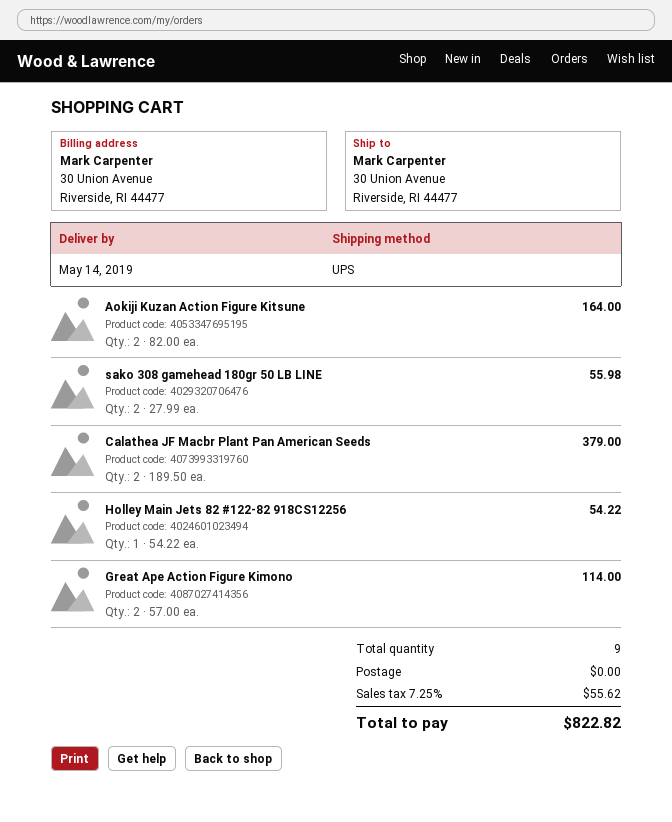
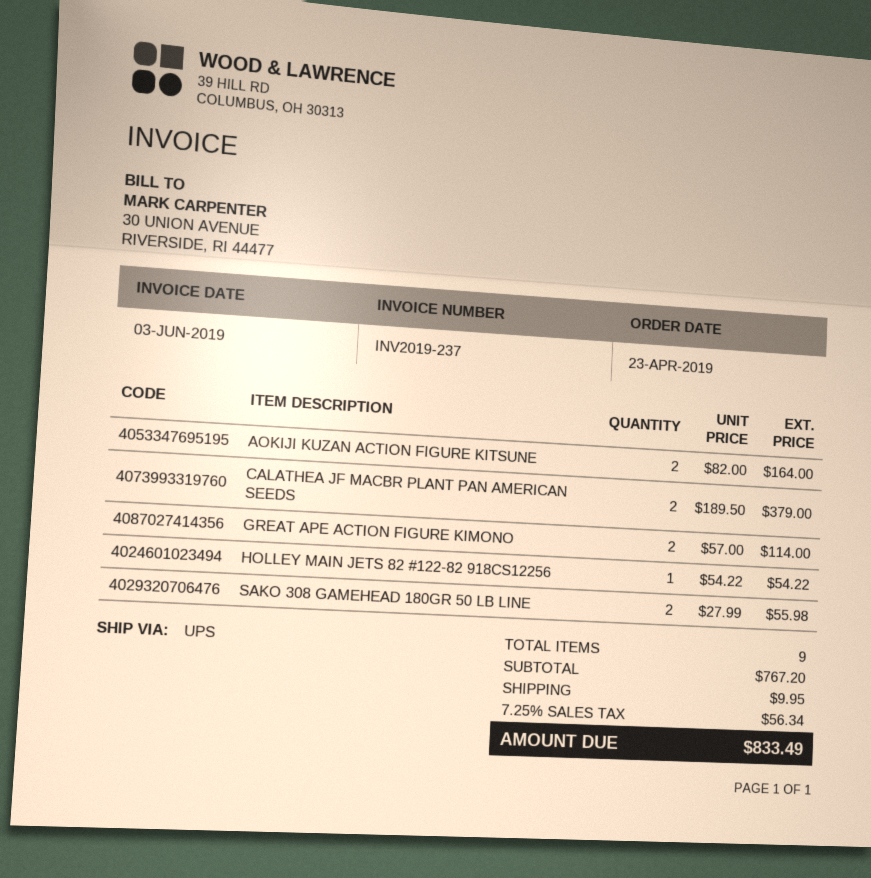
shipping: 0.00 -> 9.95
tax: 7.25% = 55.62 -> 7.25% = 56.34
total: 822.82 -> 833.49

